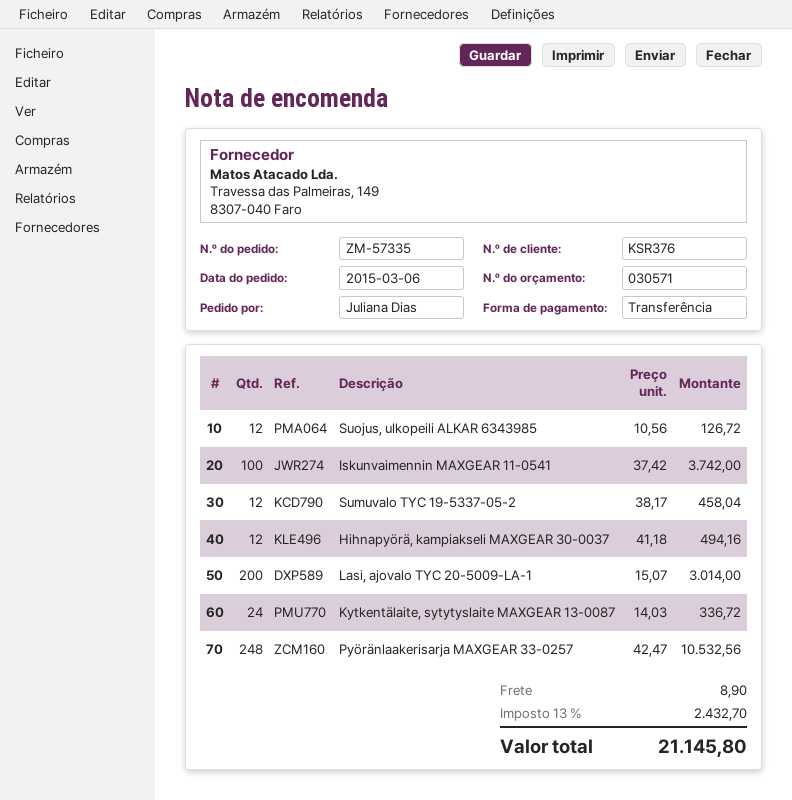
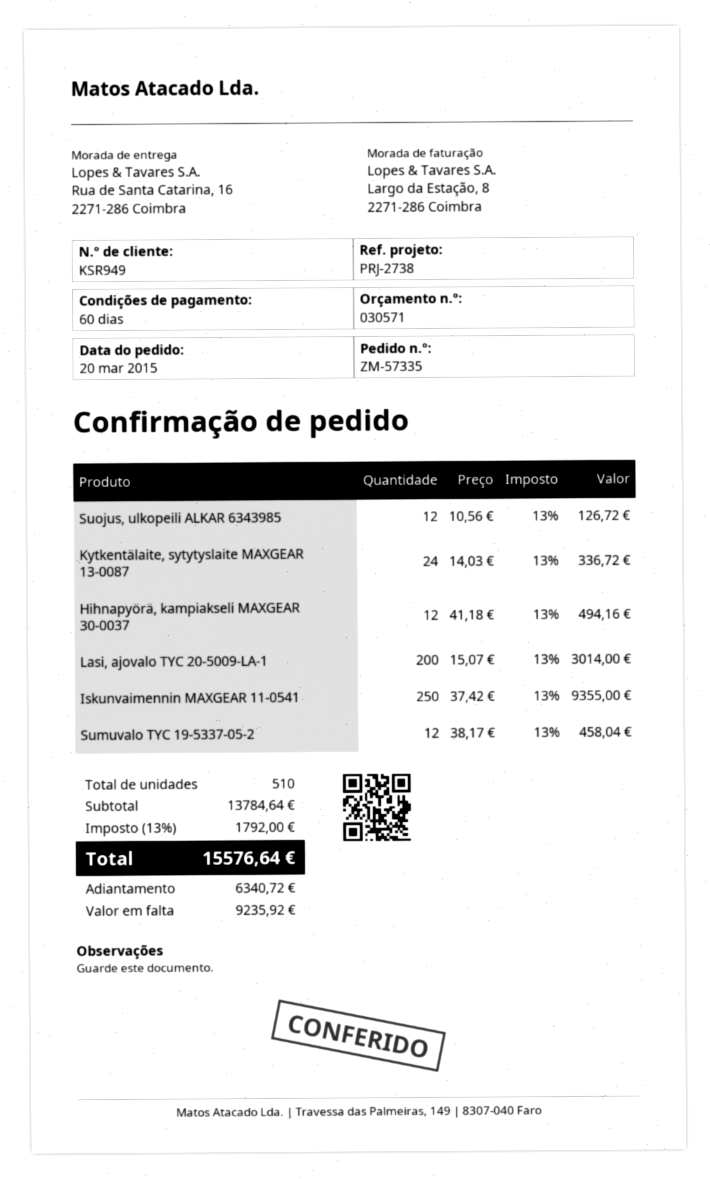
order date: 2015-03-06 -> 2015-03-20
customer number: KSR376 -> KSR949
Iskunvaimennin MAXGEAR 11-0541: 100 x 37.42 = 3742.00 -> 250 x 37.42 = 9355.00
Pyöränlaakerisarja MAXGEAR 33-0257: 248 x 42.47 = 10532.56 -> none
shipping: 8.90 -> none
tax: 13% = 2432.70 -> 13% = 1792.00
total: 21145.80 -> 15576.64

